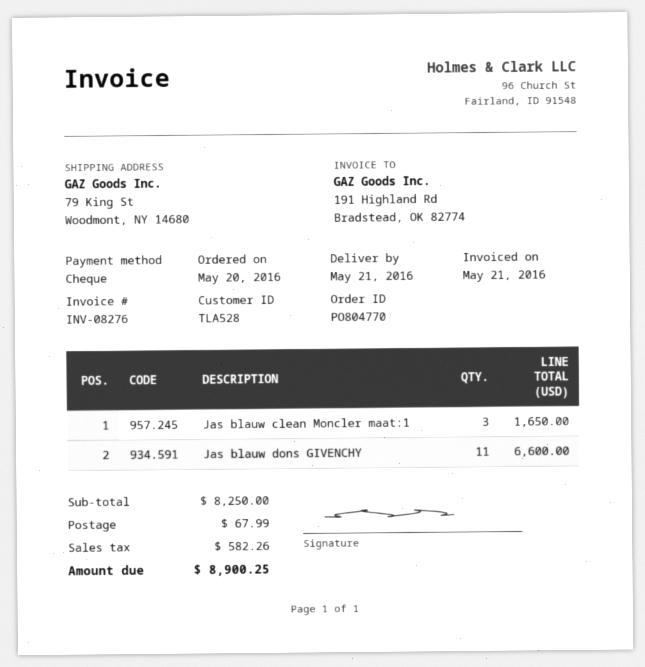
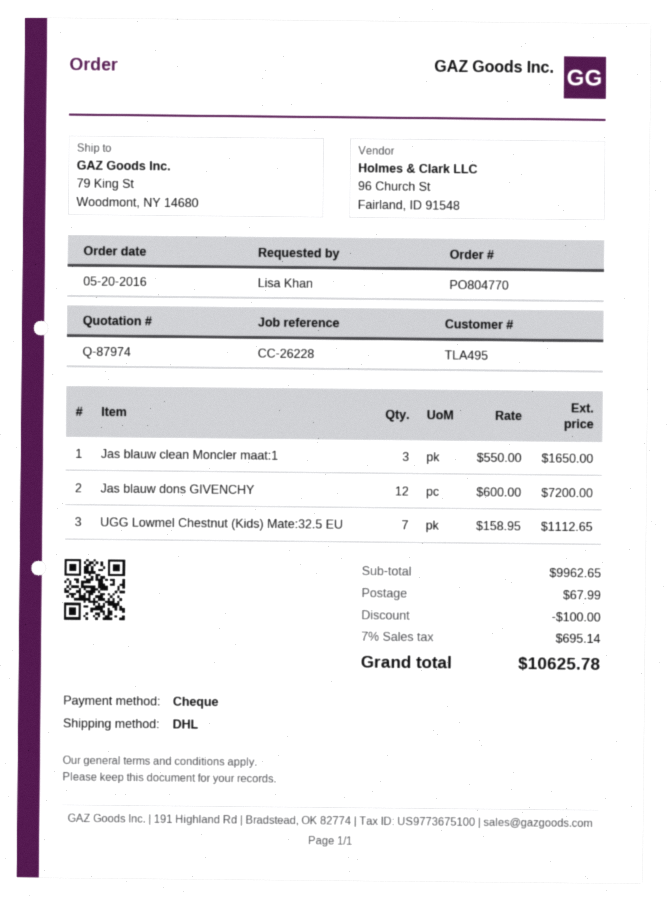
customer number: TLA528 -> TLA495
Jas blauw dons GIVENCHY: 11 for 6600.00 -> 12 for 7200.00
UGG Lowmel Chestnut (Kids) Mate:32.5 EU: none -> 7 for 1112.65
subtotal: 8250.00 -> 9962.65
discount: none -> 100.00
tax: 582.26 -> 695.14
total: 8900.25 -> 10625.78

